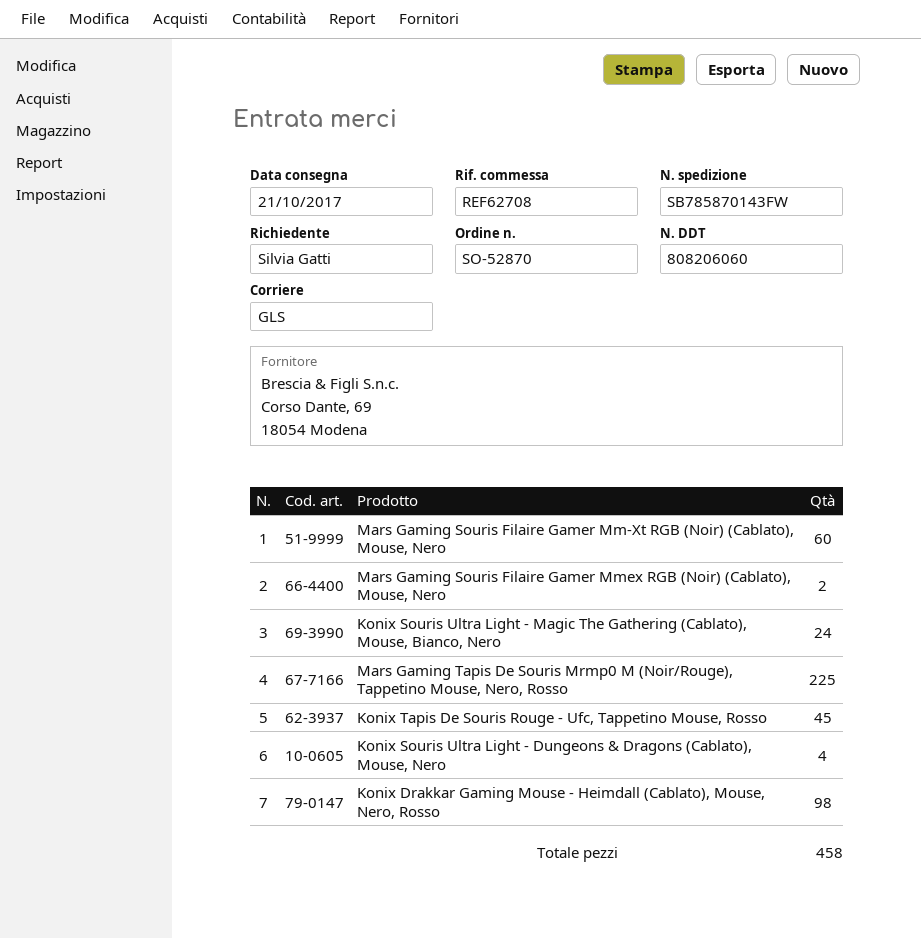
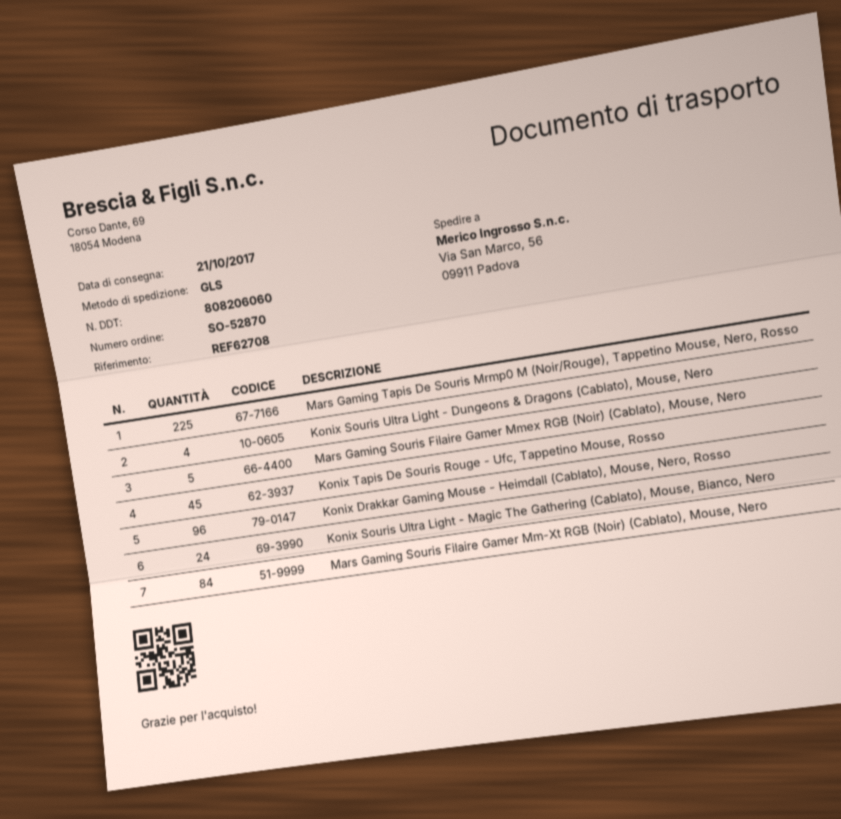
Mars Gaming Souris Filaire Gamer Mm-Xt RGB (Noir) (Cablato), Mouse, Nero: 60 -> 84
Mars Gaming Souris Filaire Gamer Mmex RGB (Noir) (Cablato), Mouse, Nero: 2 -> 5
Konix Drakkar Gaming Mouse - Heimdall (Cablato), Mouse, Nero, Rosso: 98 -> 96

